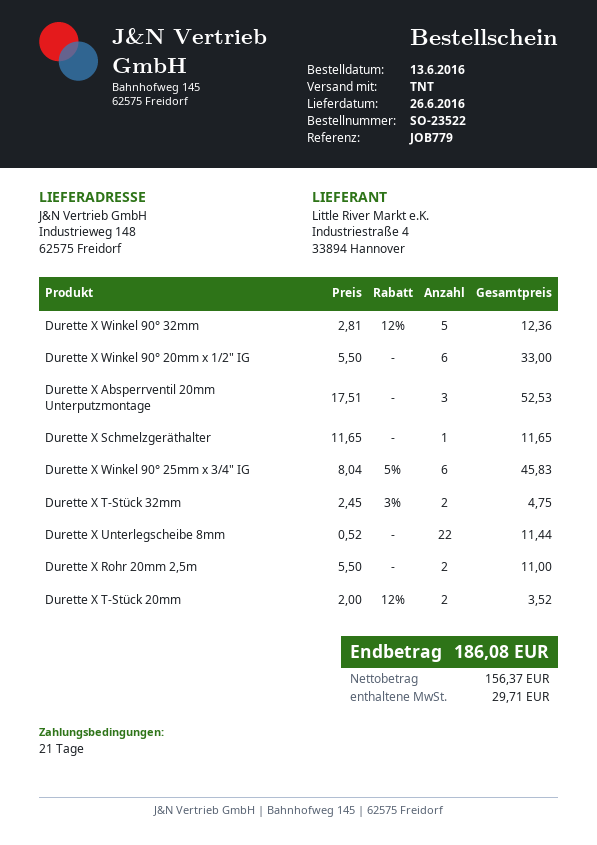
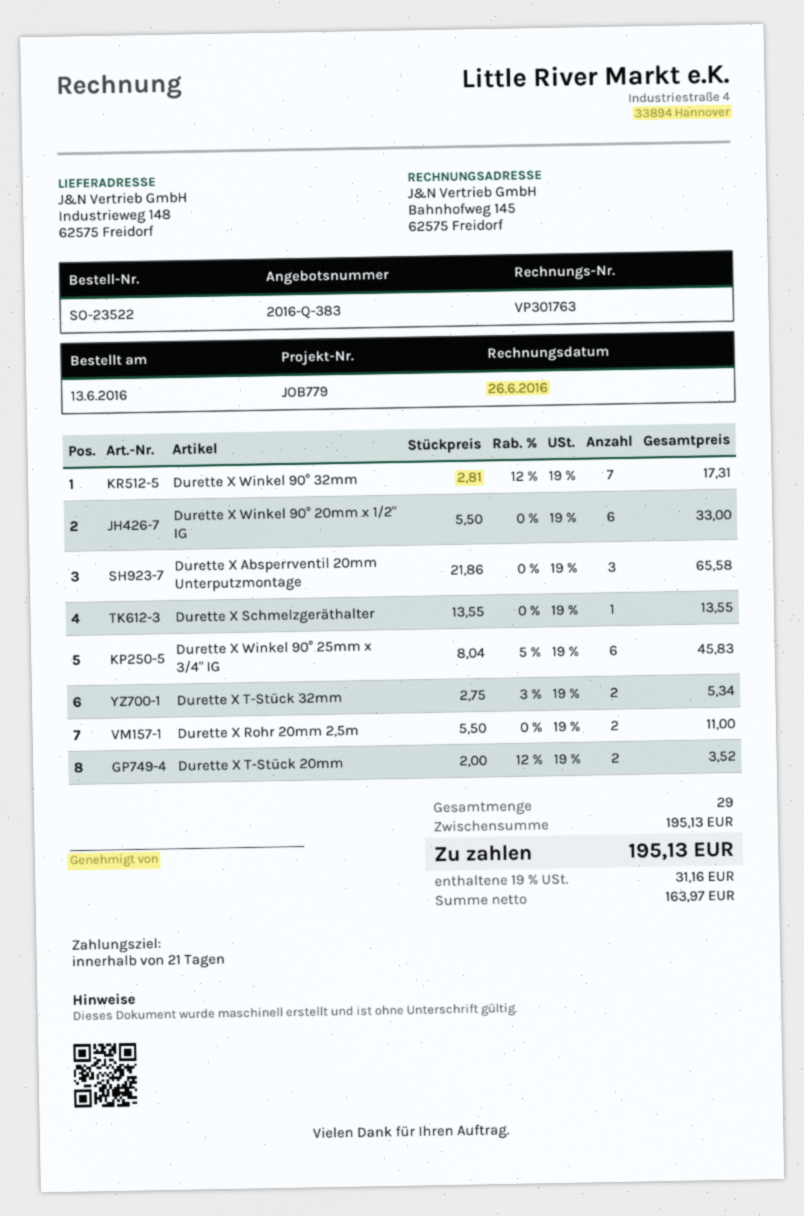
Durette X Winkel 90° 32mm: 5 x 2.81 - 12% = 12.36 -> 7 x 2.81 - 12% = 17.31
Durette X Absperrventil 20mm Unterputzmontage: 3 x 17.51 = 52.53 -> 3 x 21.86 = 65.58
Durette X Schmelzgeräthalter: 1 x 11.65 = 11.65 -> 1 x 13.55 = 13.55
Durette X T-Stück 32mm: 2 x 2.45 - 3% = 4.75 -> 2 x 2.75 - 3% = 5.34
Durette X Unterlegscheibe 8mm: 22 x 0.52 = 11.44 -> none
net: 156.37 -> 163.97
tax: 29.71 -> 31.16
total: 186.08 -> 195.13

